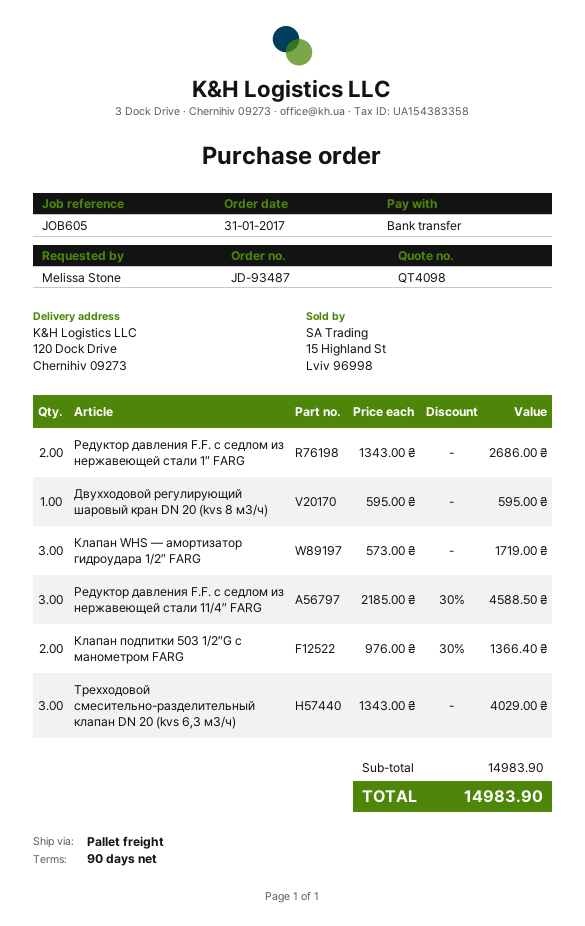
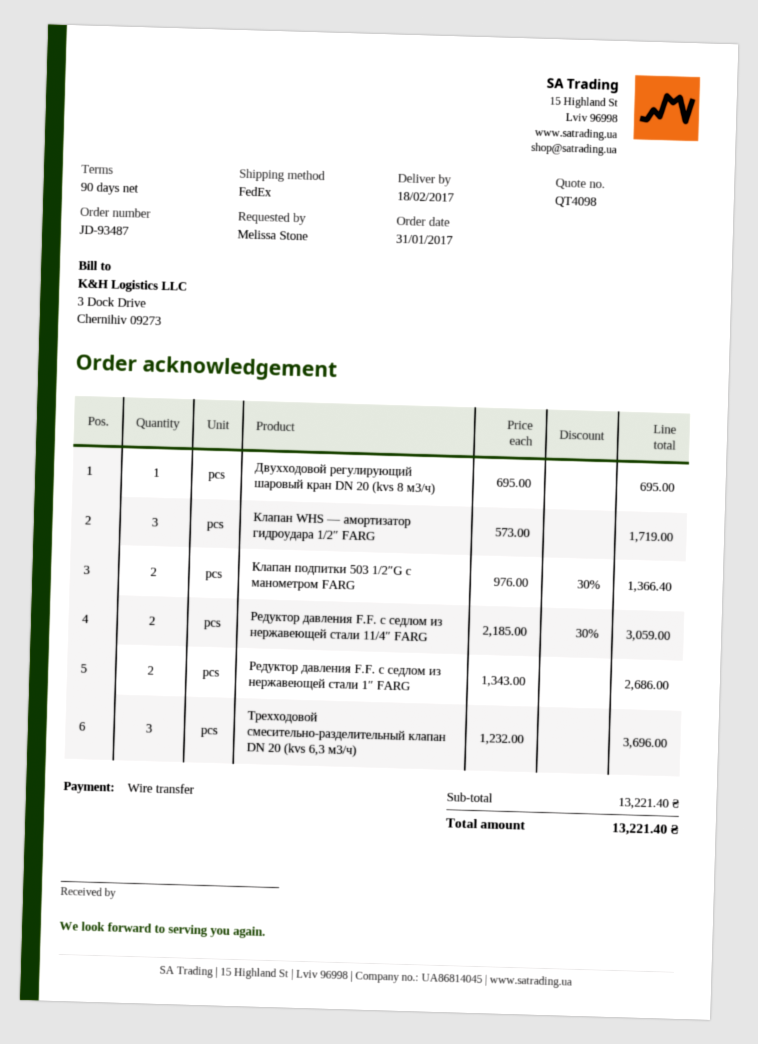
shipping method: pallet freight -> FedEx
Двухходовой регулирующий шаровый кран DN 20 (kvs 8 м3/ч): 1 x 595.00 = 595.00 -> 1 x 695.00 = 695.00
Редуктор давления F.F. с седлом из нержавеющей стали 11/4″ FARG: 3 x 2185.00 - 30% = 4588.50 -> 2 x 2185.00 - 30% = 3059.00
Трехходовой смесительно-разделительный клапан DN 20 (kvs 6,3 м3/ч): 3 x 1343.00 = 4029.00 -> 3 x 1232.00 = 3696.00
subtotal: 14983.90 -> 13221.40
total: 14983.90 -> 13221.40

